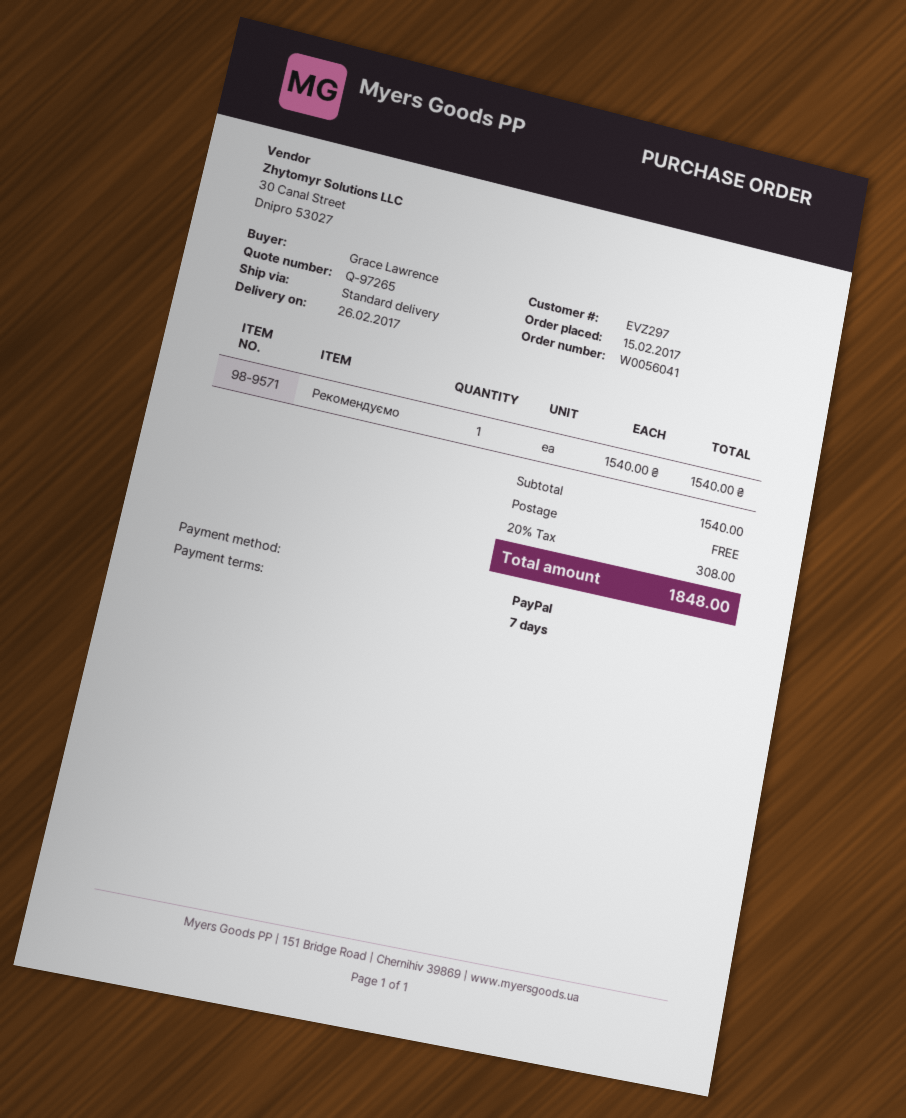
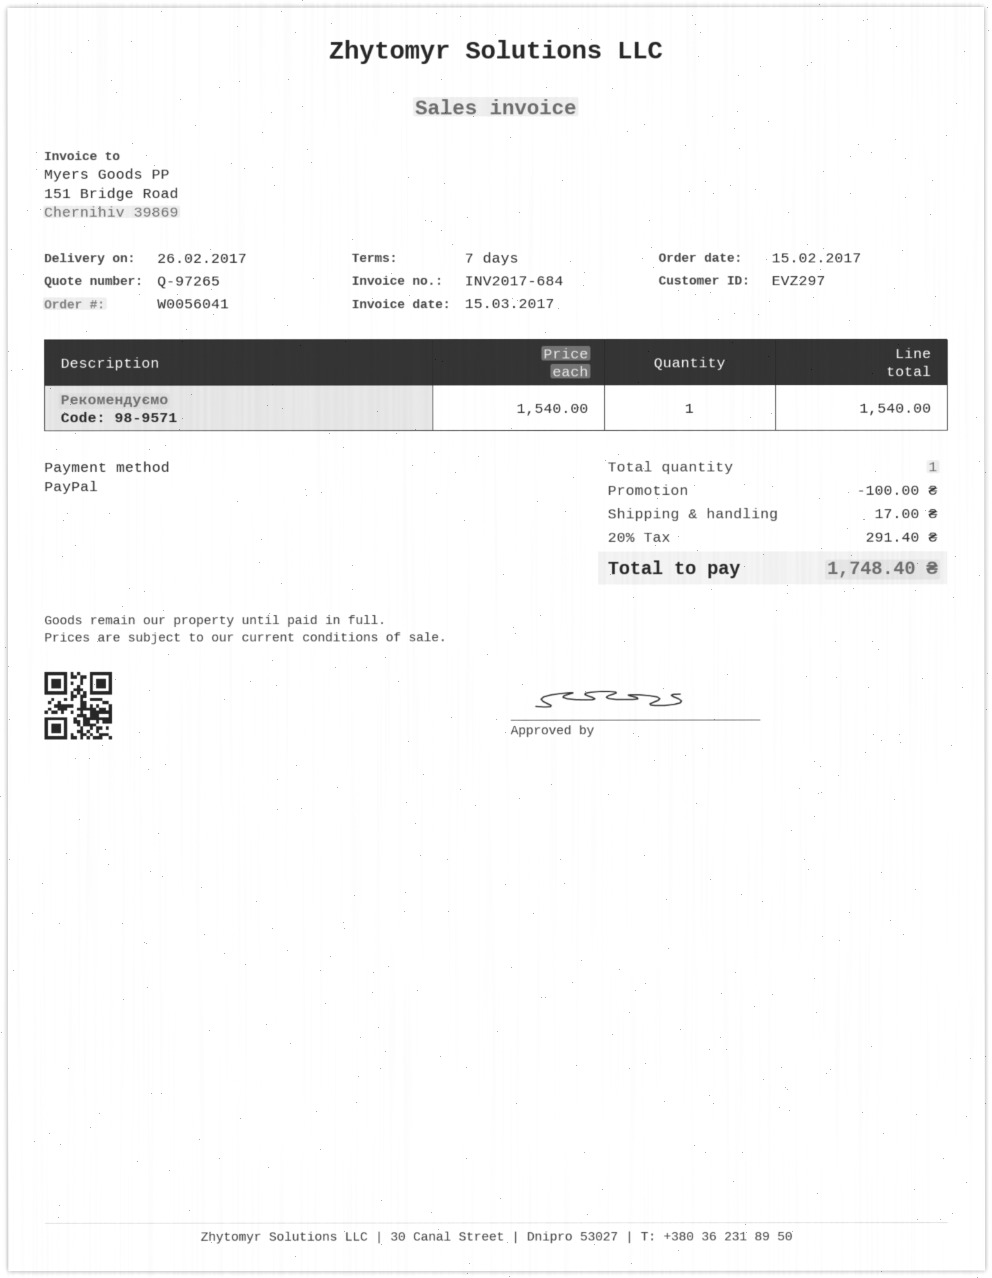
discount: none -> 100.00
shipping: 0.00 -> 17.00
tax: 20% = 308.00 -> 20% = 291.40
total: 1848.00 -> 1748.40

